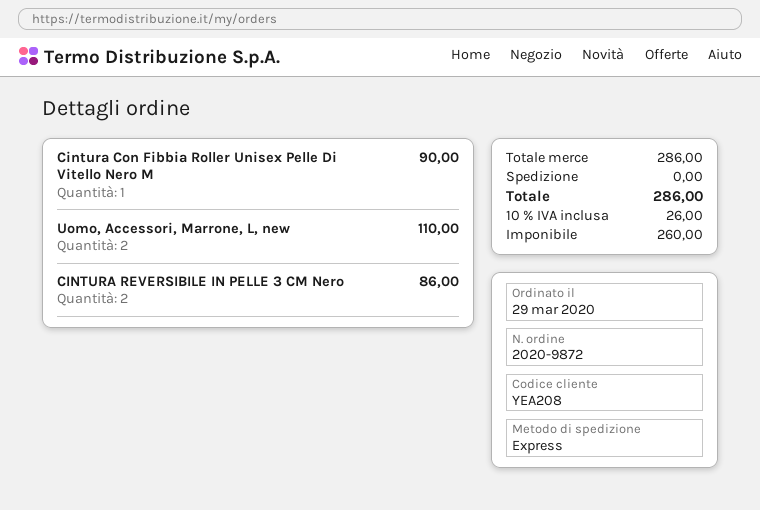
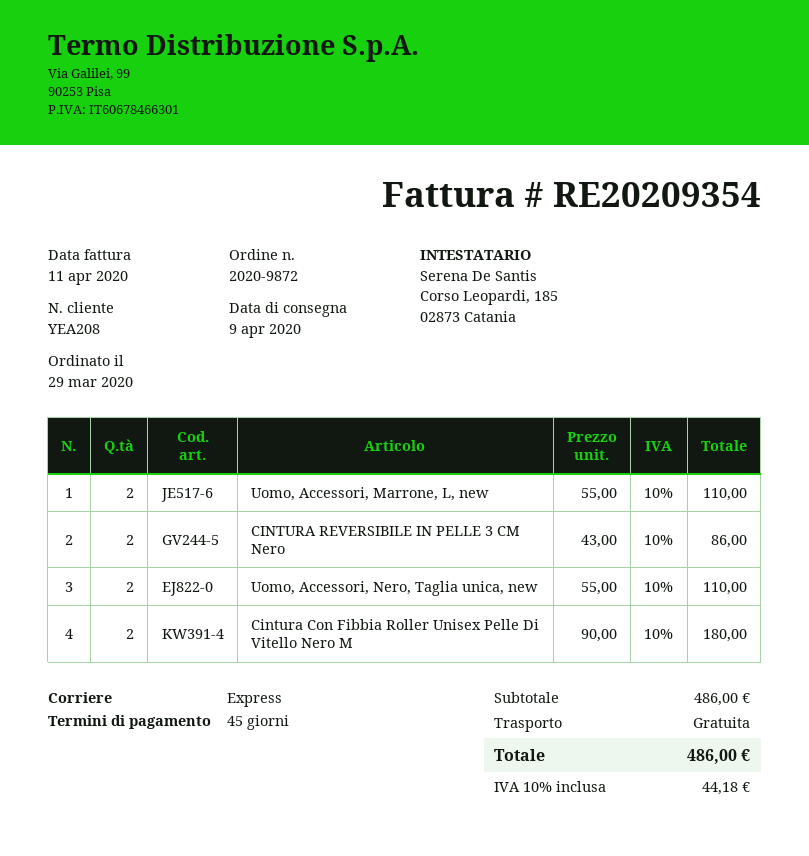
Cintura Con Fibbia Roller Unisex Pelle Di Vitello Nero M: 1 for 90.00 -> 2 for 180.00
Uomo, Accessori, Nero, Taglia unica, new: none -> 2 for 110.00
subtotal: 286.00 -> 486.00
tax: 10% = 26.00 -> 10% = 44.18
total: 286.00 -> 486.00

